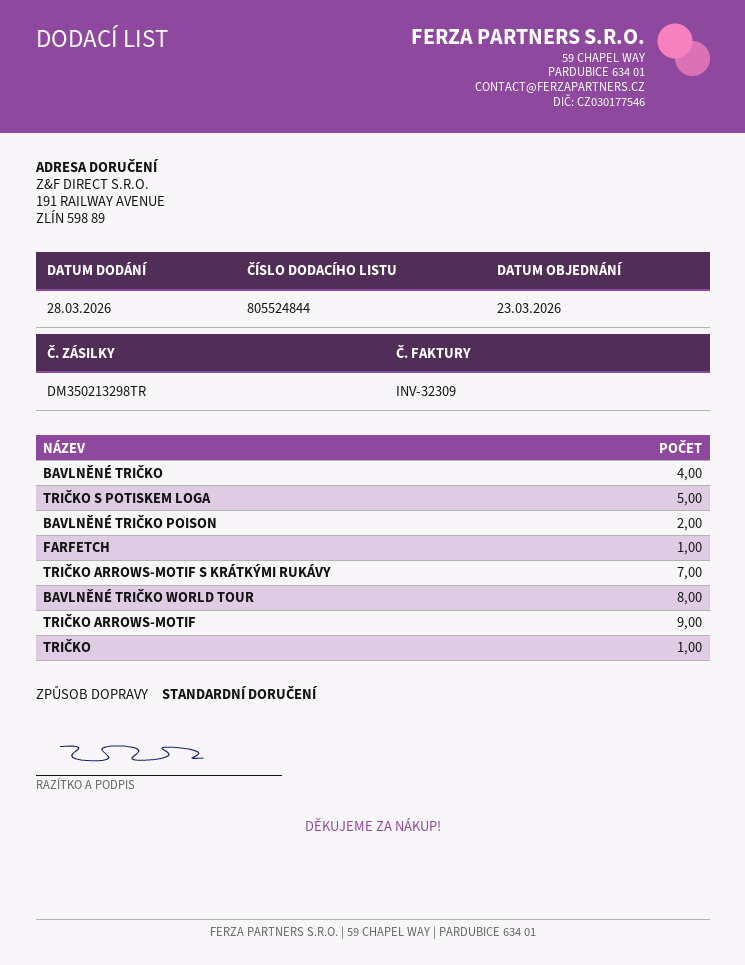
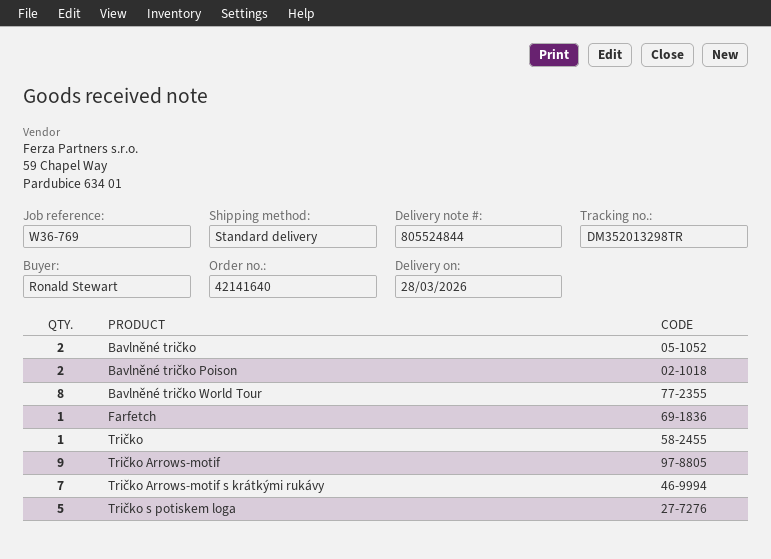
tracking number: DM350213298TR -> DM352013298TR
BAVLNĚNÉ TRIČKO: 4 -> 2

